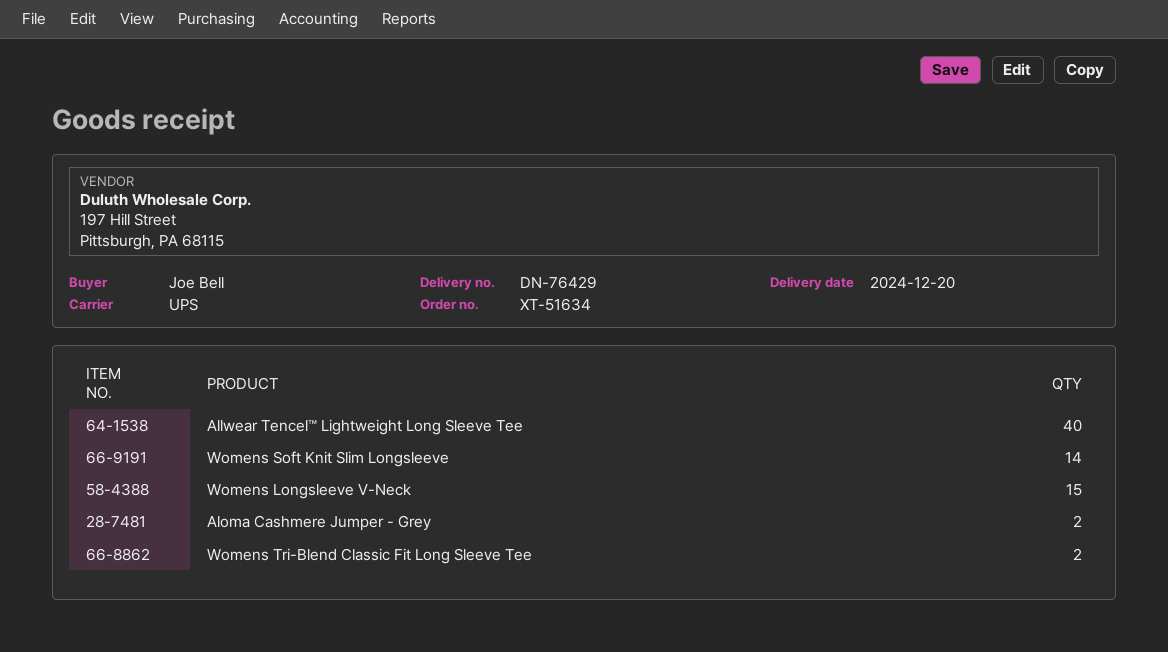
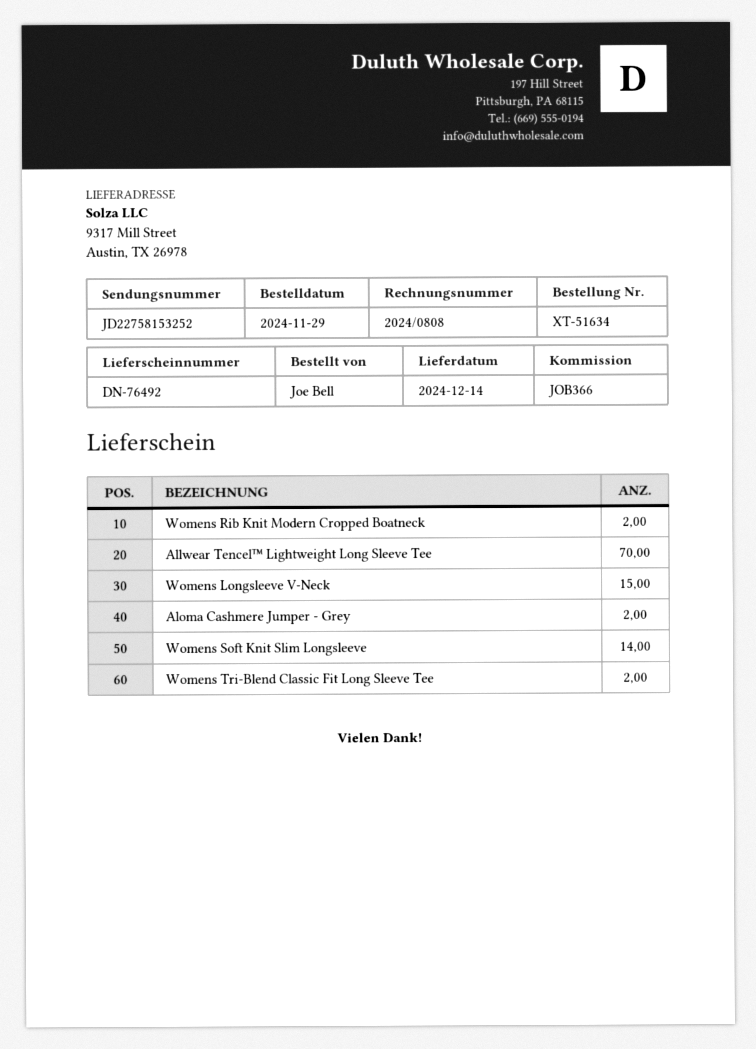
delivery note number: DN-76429 -> DN-76492
delivery date: 2024-12-20 -> 2024-12-14
Allwear Tencel™ Lightweight Long Sleeve Tee: 40 -> 70
Womens Rib Knit Modern Cropped Boatneck: none -> 2

